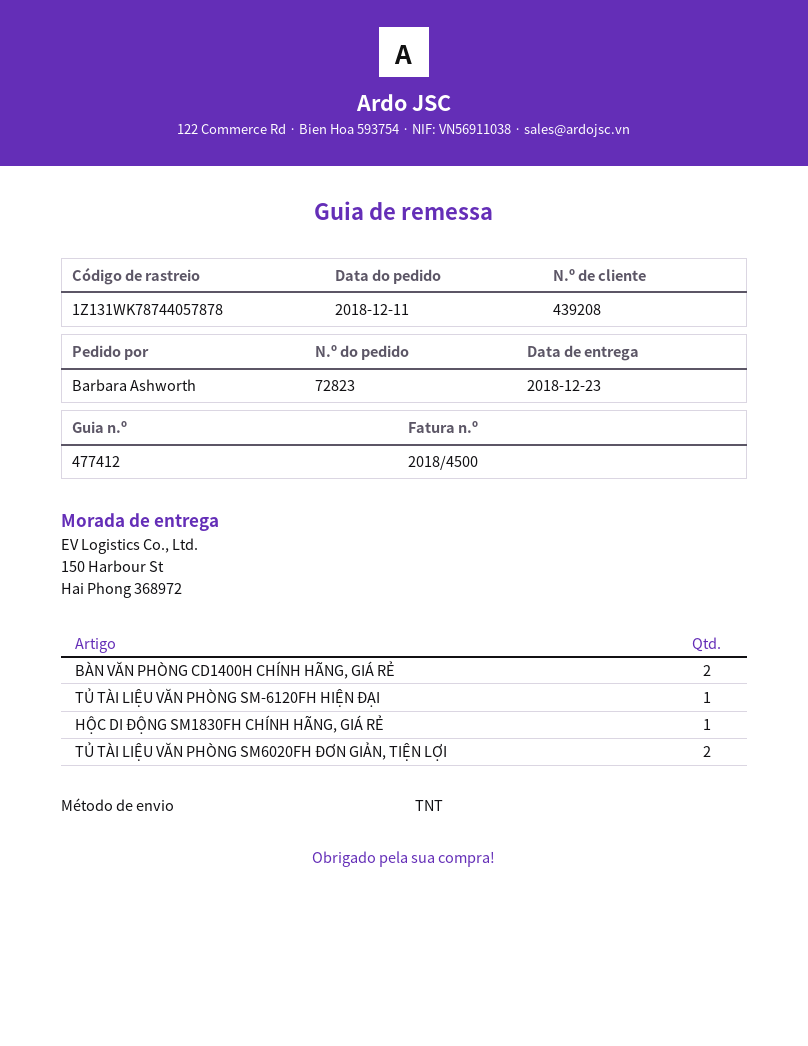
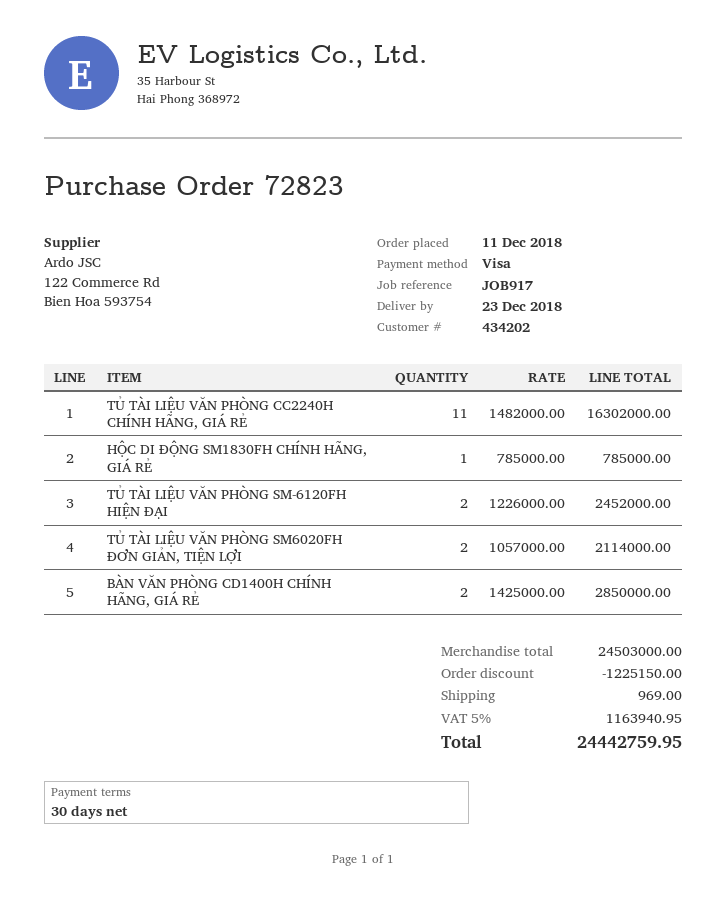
customer number: 439208 -> 434202
TỦ TÀI LIỆU VĂN PHÒNG SM-6120FH HIỆN ĐẠI: 1 -> 2
TỦ TÀI LIỆU VĂN PHÒNG CC2240H CHÍNH HÃNG, GIÁ RẺ: none -> 11

